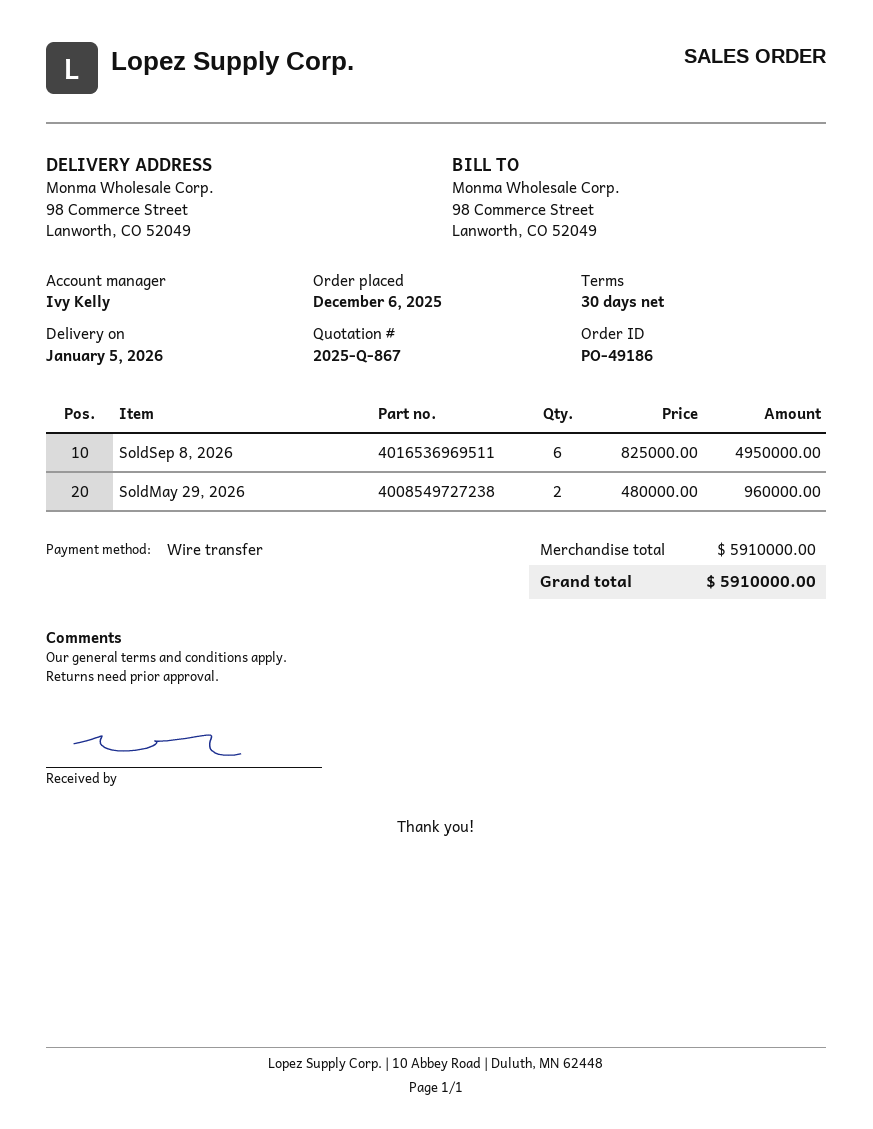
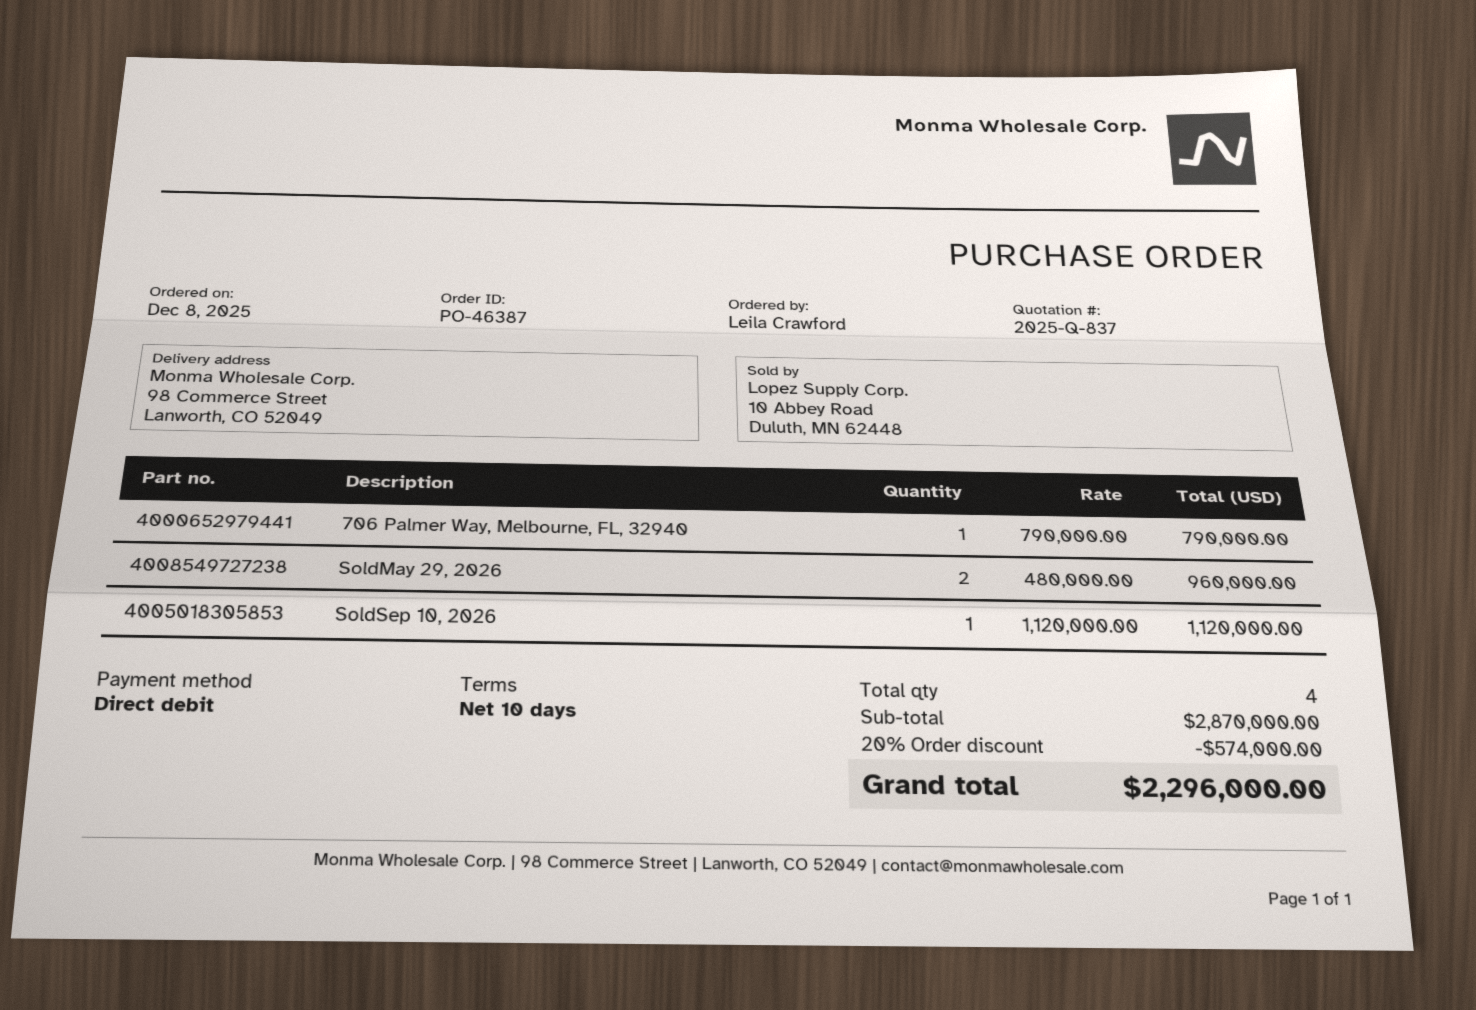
quote number: 2025-Q-867 -> 2025-Q-837
order number: PO-49186 -> PO-46387
order date: 2025-12-06 -> 2025-12-08
payment terms: 30 days -> 10 days
payment method: bank transfer -> direct debit
SoldSep 8, 2026: 6 x 825000.00 = 4950000.00 -> none
706 Palmer Way, Melbourne, FL, 32940: none -> 1 x 790000.00 = 790000.00
SoldSep 10, 2026: none -> 1 x 1120000.00 = 1120000.00
subtotal: 5910000.00 -> 2870000.00
discount: none -> 20% = 574000.00
total: 5910000.00 -> 2296000.00

